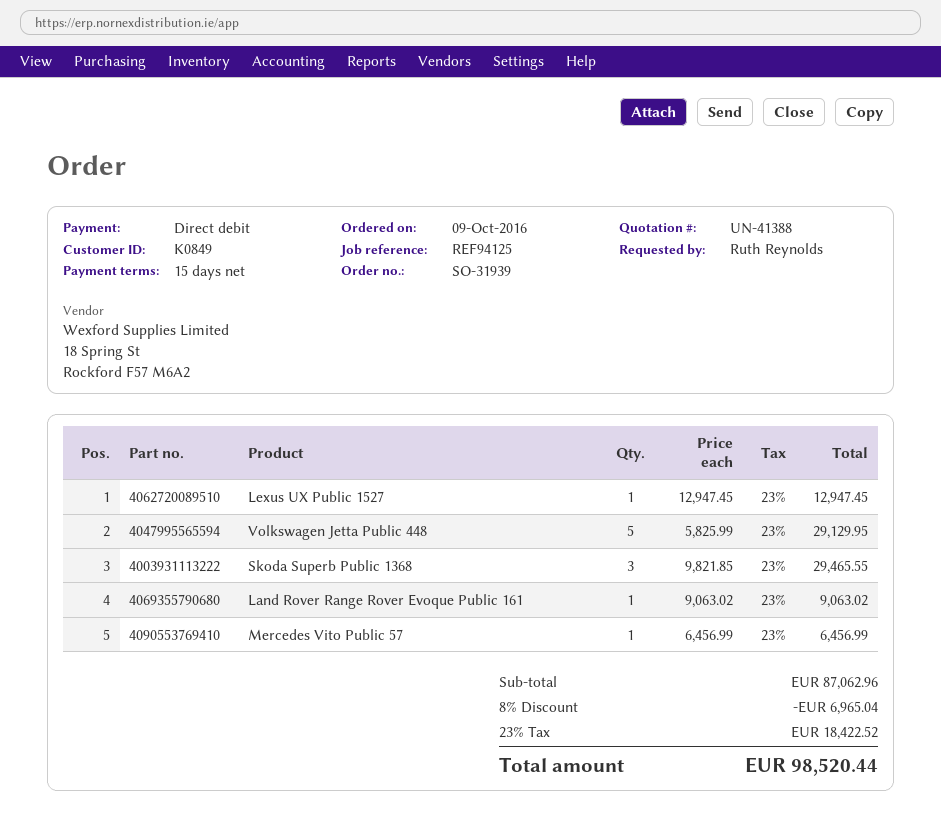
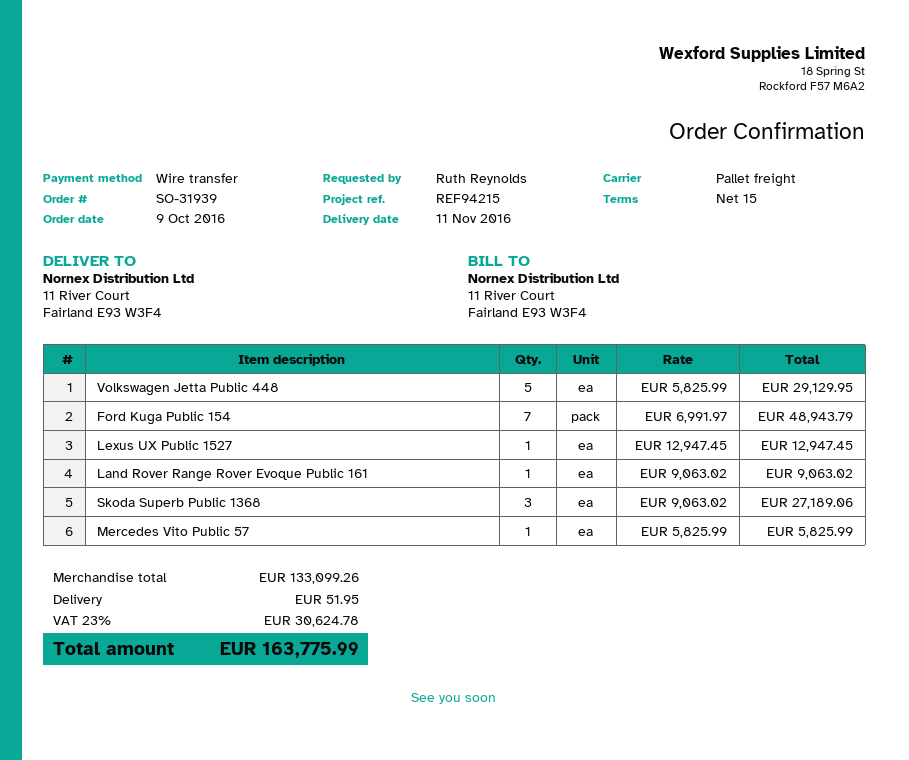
reference: REF94125 -> REF94215
payment method: direct debit -> bank transfer
Skoda Superb Public 1368: 3 x 9821.85 = 29465.55 -> 3 x 9063.02 = 27189.06
Mercedes Vito Public 57: 1 x 6456.99 = 6456.99 -> 1 x 5825.99 = 5825.99
Ford Kuga Public 154: none -> 7 x 6991.97 = 48943.79
subtotal: 87062.96 -> 133099.26
discount: 8% = 6965.04 -> none
shipping: none -> 51.95
tax: 23% = 18422.52 -> 23% = 30624.78
total: 98520.44 -> 163775.99

